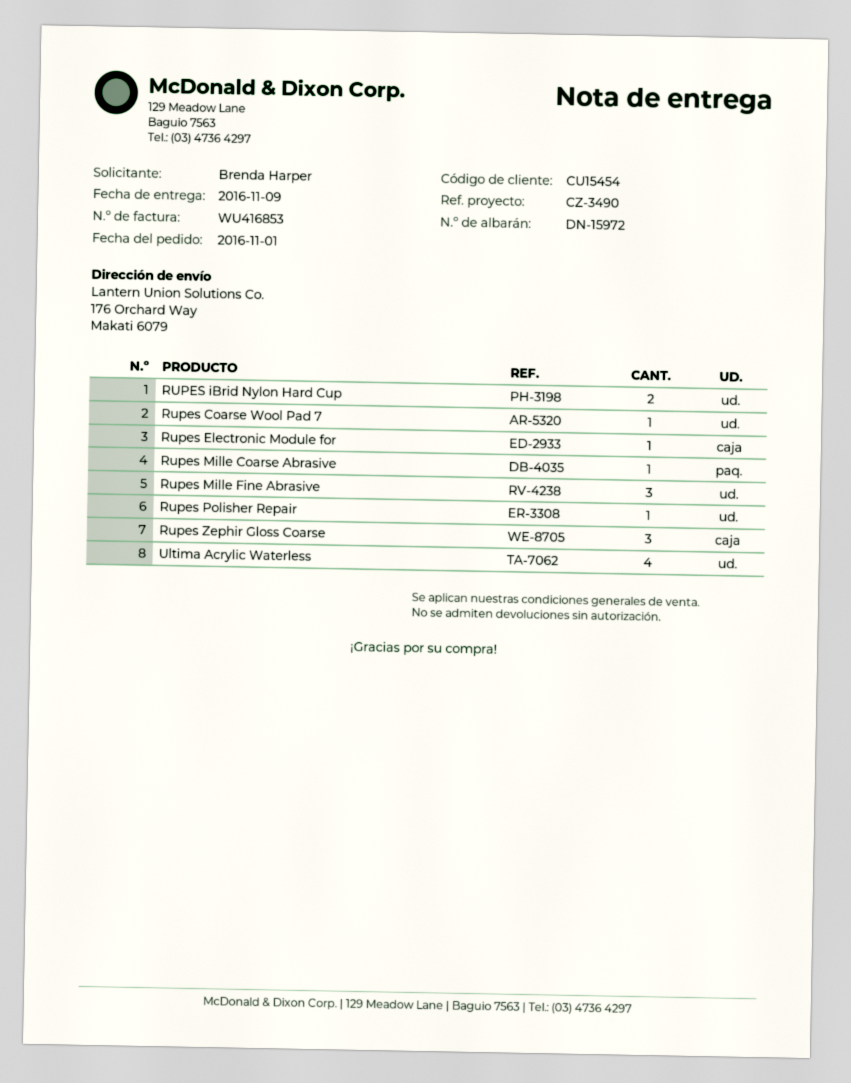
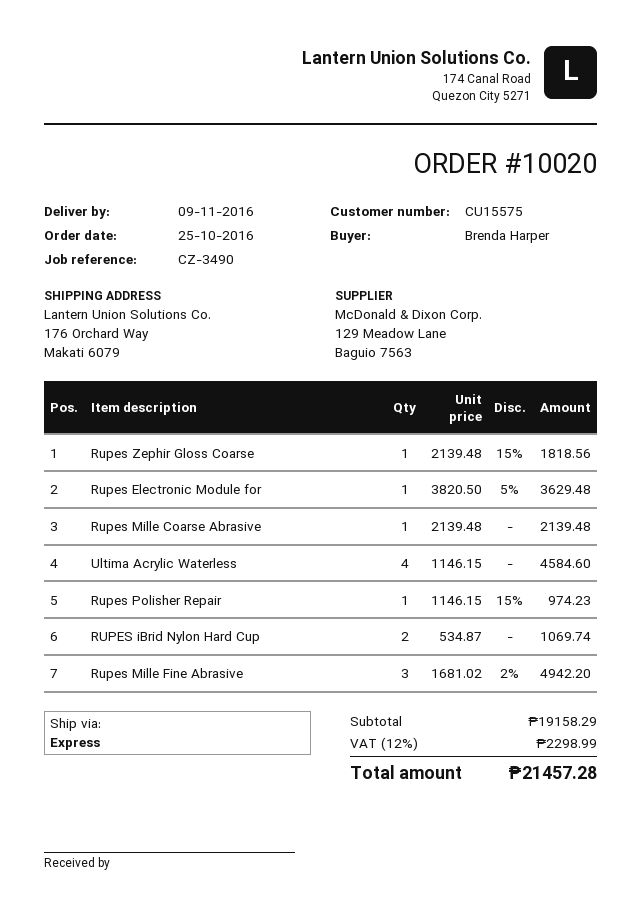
order date: 2016-11-01 -> 2016-10-25
customer number: CU15454 -> CU15575
Rupes Coarse Wool Pad 7: 1 -> none
Rupes Zephir Gloss Coarse: 3 -> 1

